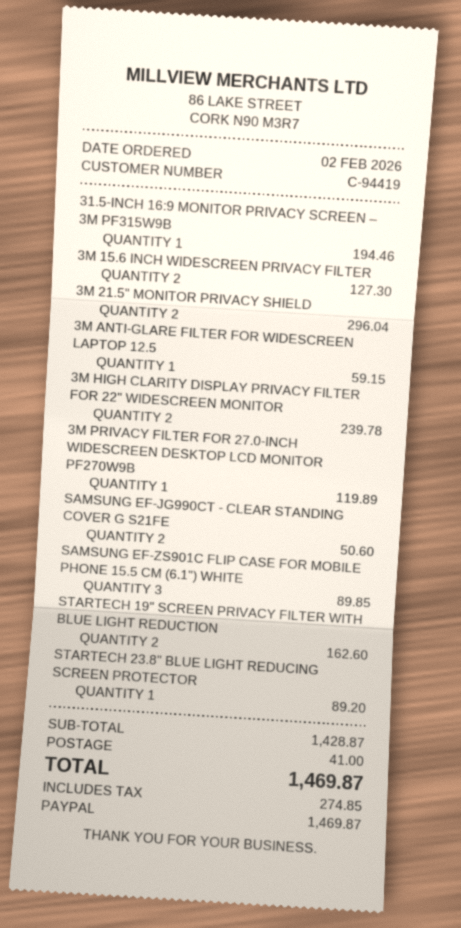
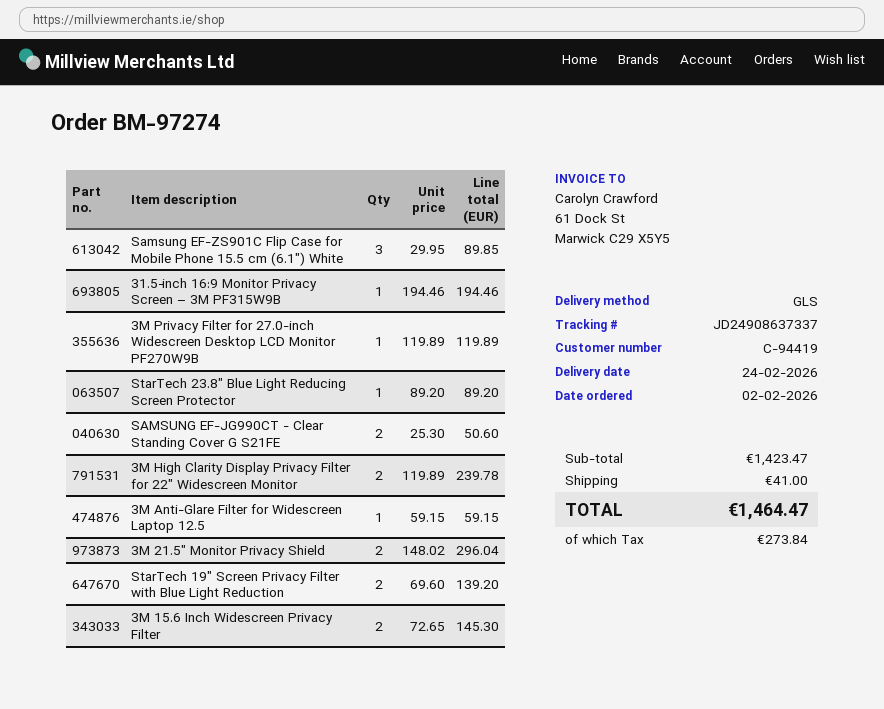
3M 15.6 INCH WIDESCREEN PRIVACY FILTER: 2 for 127.30 -> 2 for 145.30
STARTECH 19" SCREEN PRIVACY FILTER WITH BLUE LIGHT REDUCTION: 2 for 162.60 -> 2 for 139.20
subtotal: 1428.87 -> 1423.47
tax: 274.85 -> 273.84
total: 1469.87 -> 1464.47

